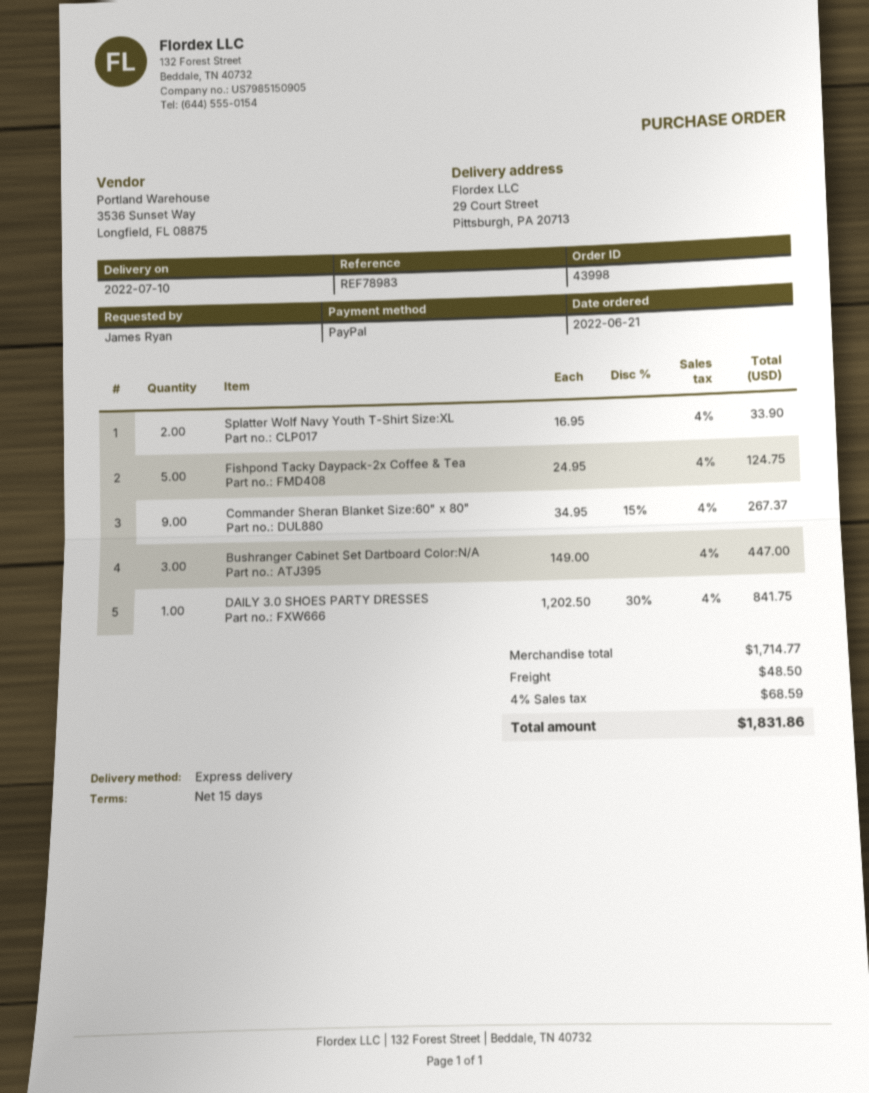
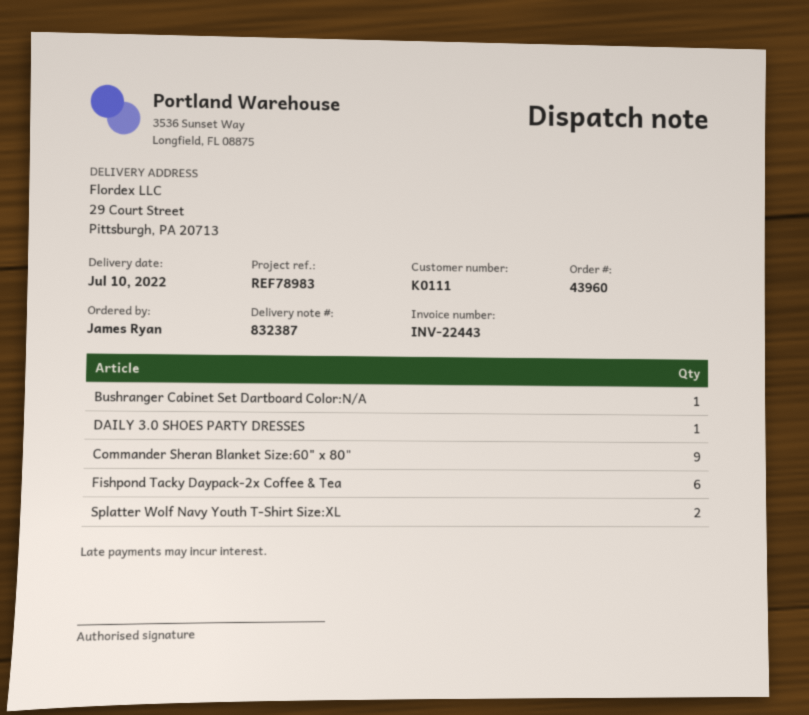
order number: 43998 -> 43960
Fishpond Tacky Daypack-2x Coffee & Tea: 5 -> 6
Bushranger Cabinet Set Dartboard Color:N/A: 3 -> 1

